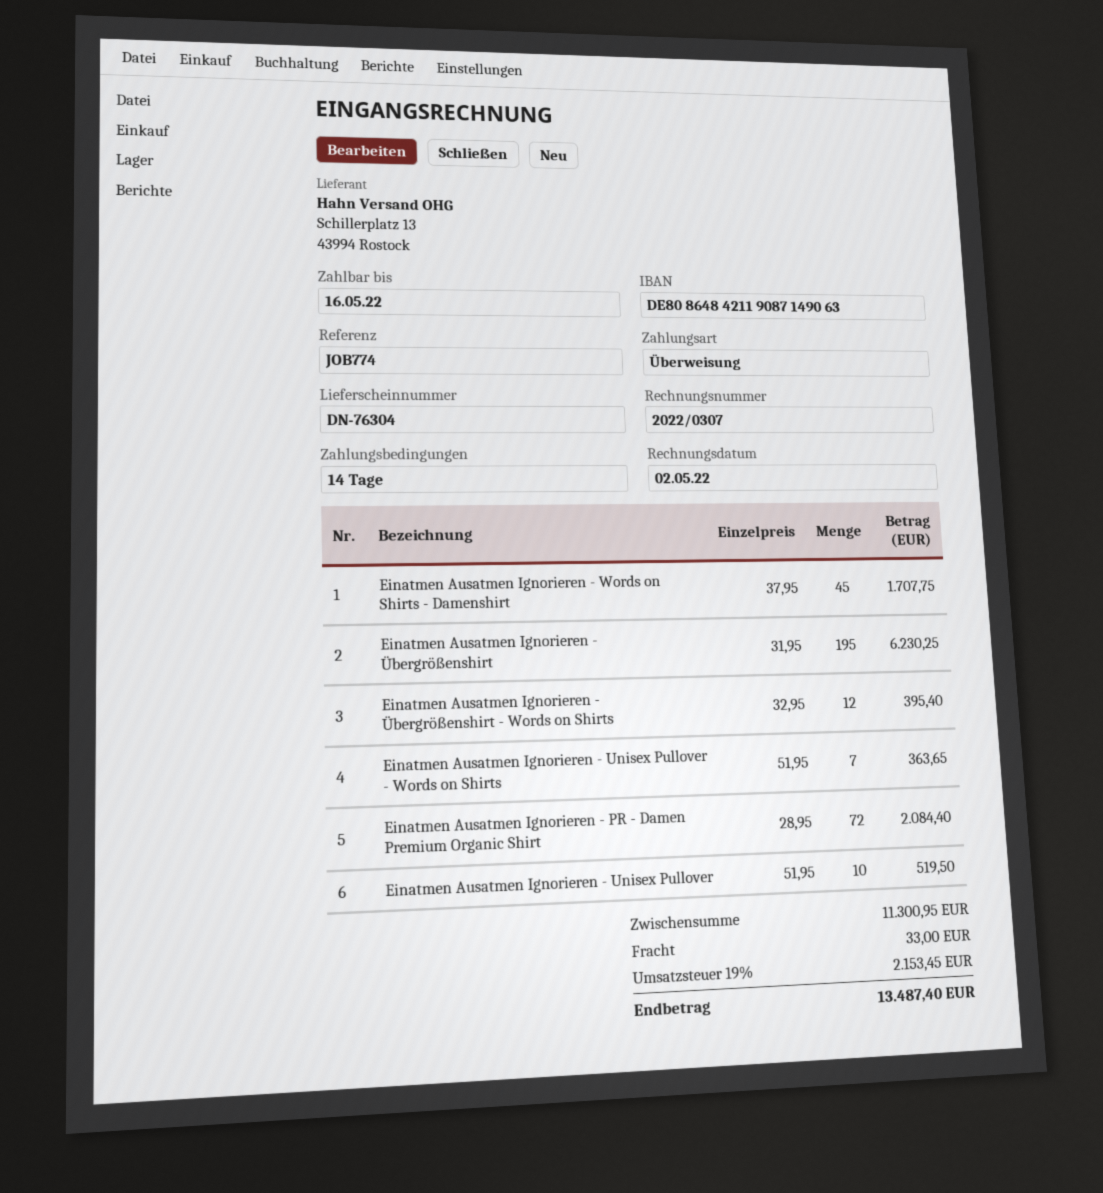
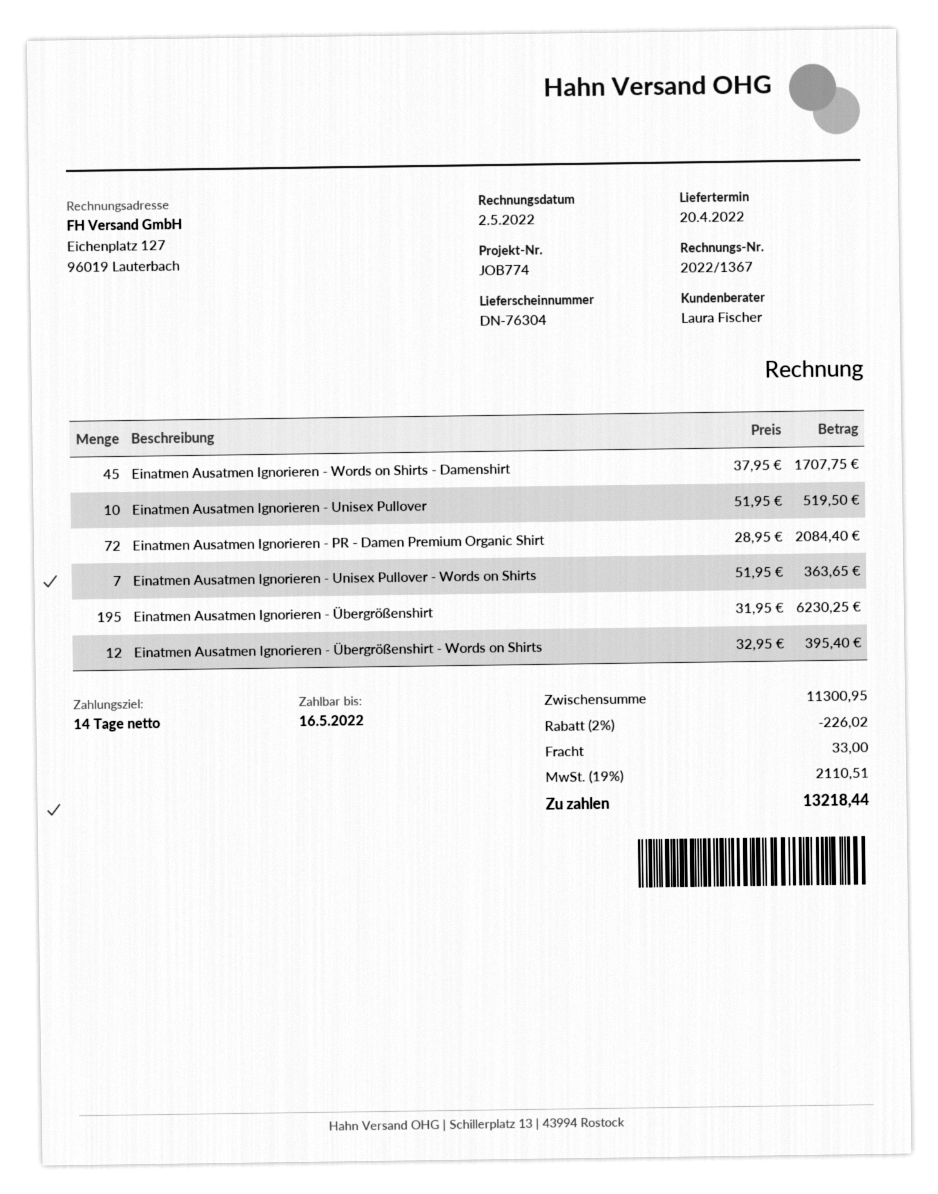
invoice number: 2022/0307 -> 2022/1367
discount: none -> 2% = 226.02
tax: 19% = 2153.45 -> 19% = 2110.51
total: 13487.40 -> 13218.44

